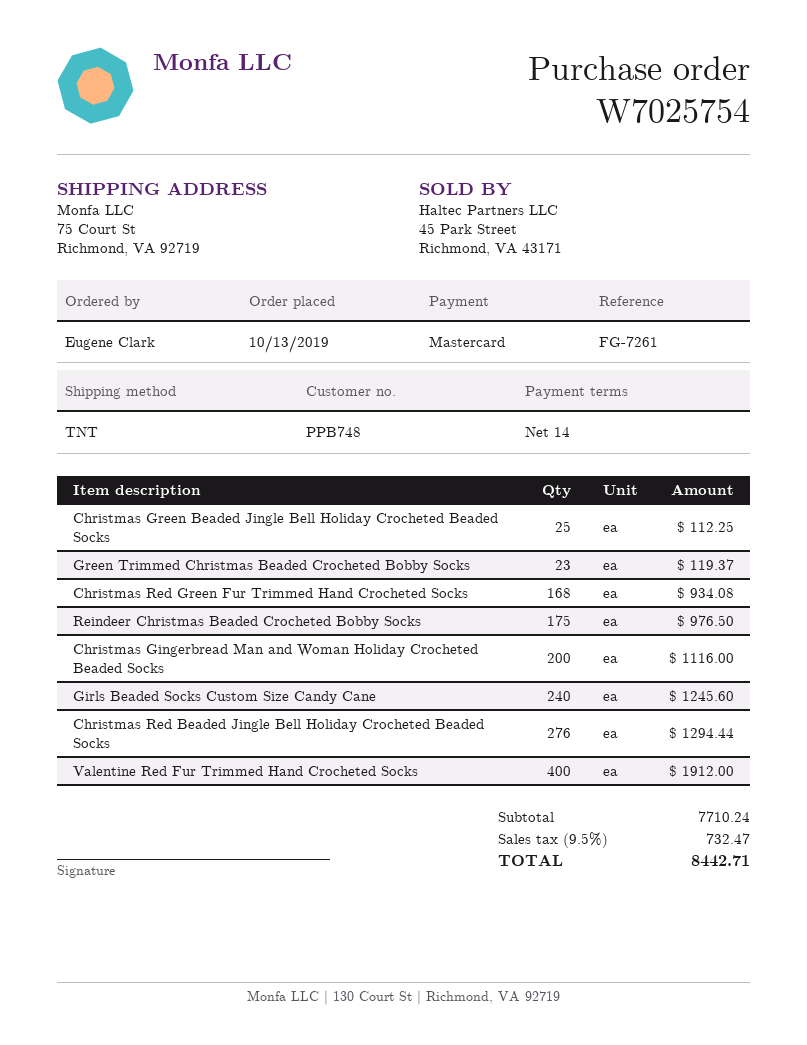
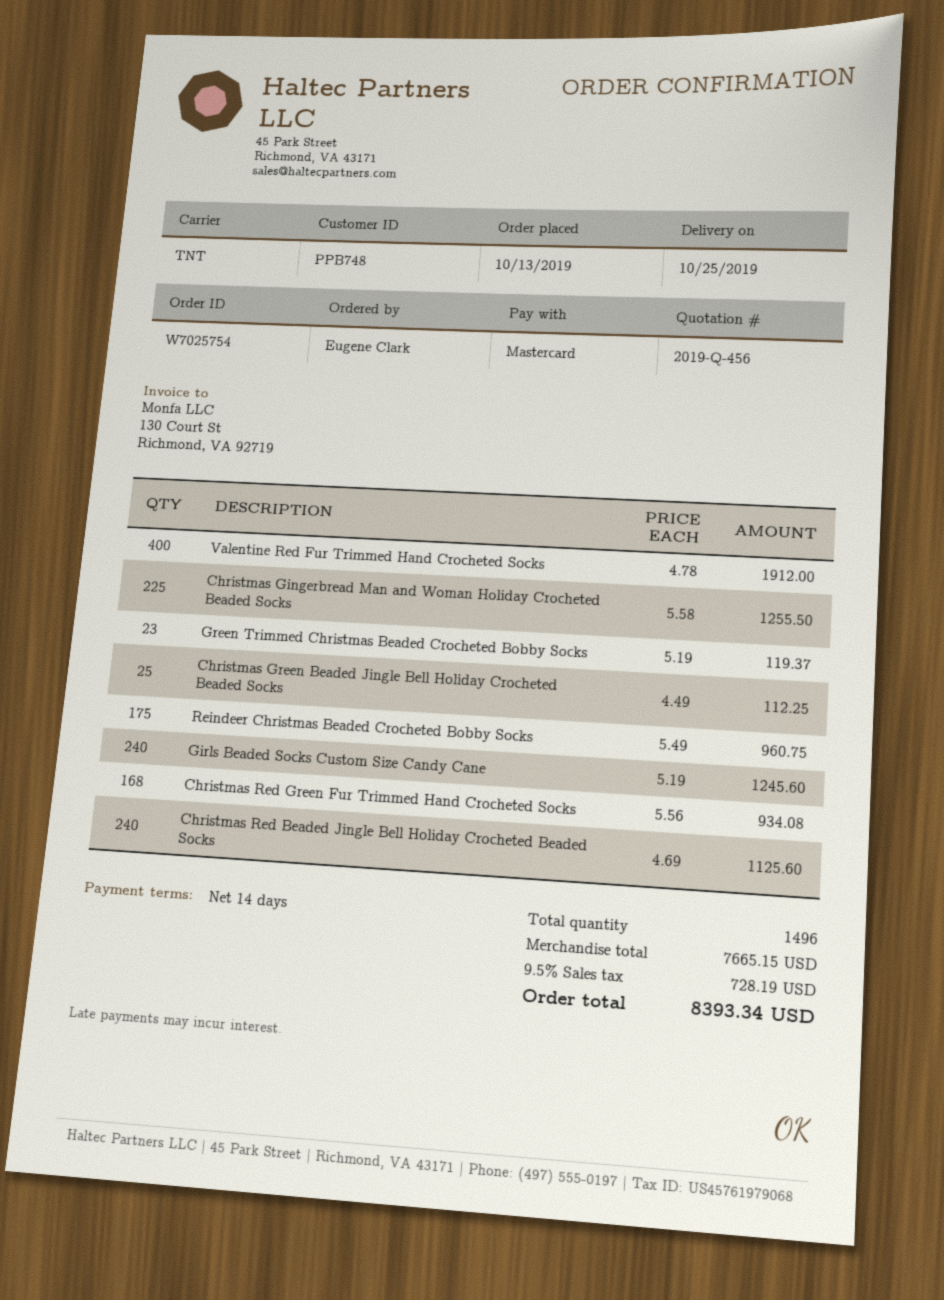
Reindeer Christmas Beaded Crocheted Bobby Socks: 175 for 976.50 -> 175 for 960.75
Christmas Gingerbread Man and Woman Holiday Crocheted Beaded Socks: 200 for 1116.00 -> 225 for 1255.50
Christmas Red Beaded Jingle Bell Holiday Crocheted Beaded Socks: 276 for 1294.44 -> 240 for 1125.60
subtotal: 7710.24 -> 7665.15
tax: 9.5% = 732.47 -> 9.5% = 728.19
total: 8442.71 -> 8393.34

